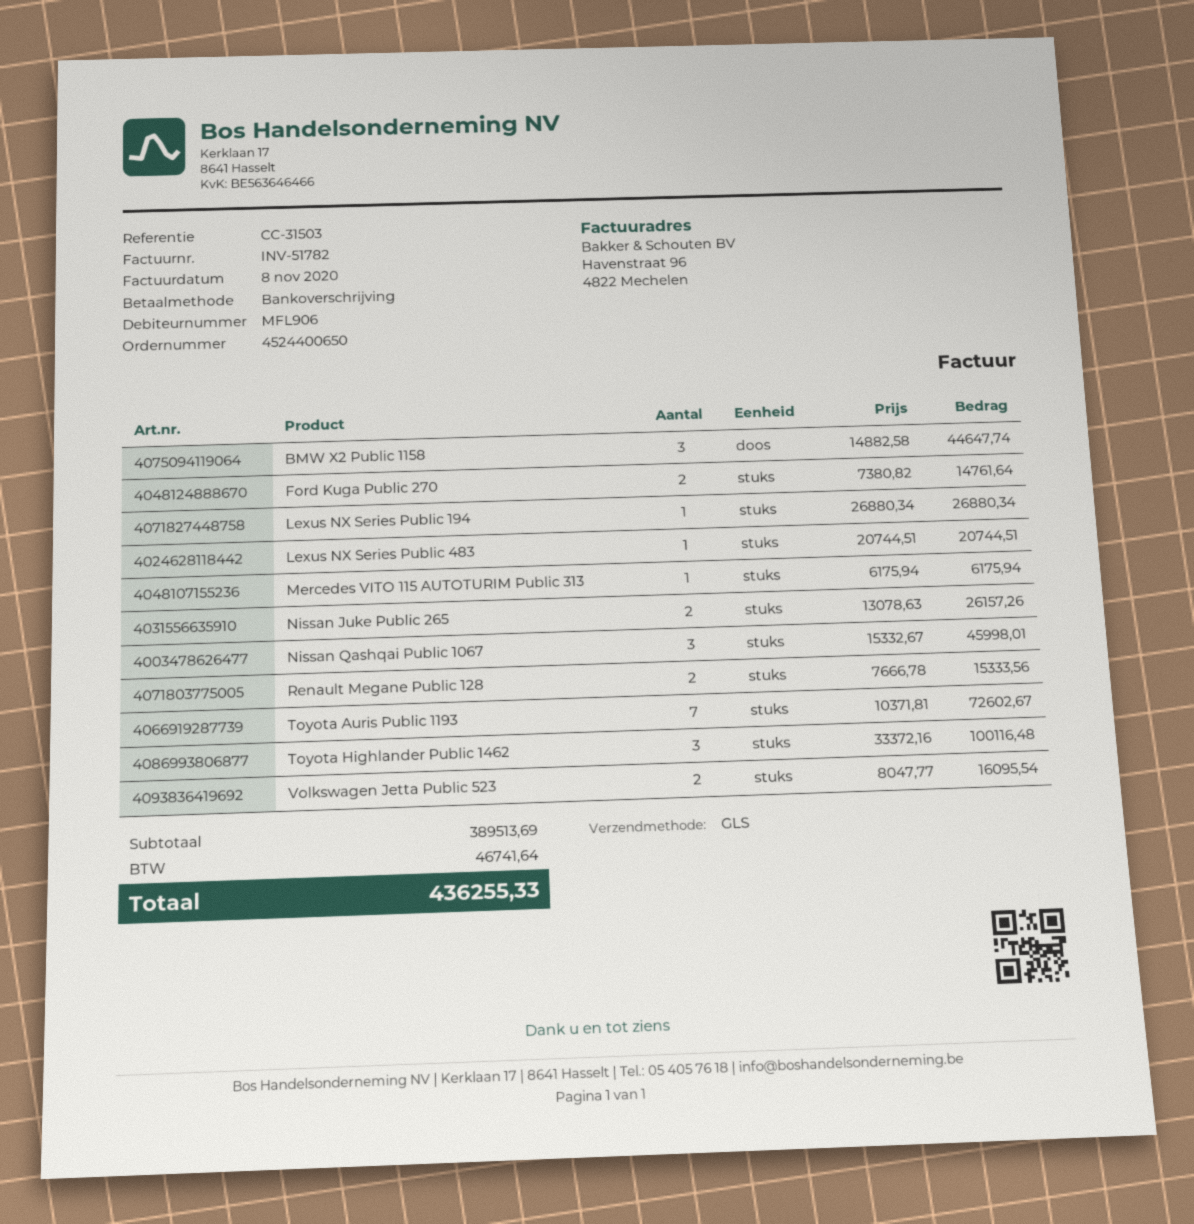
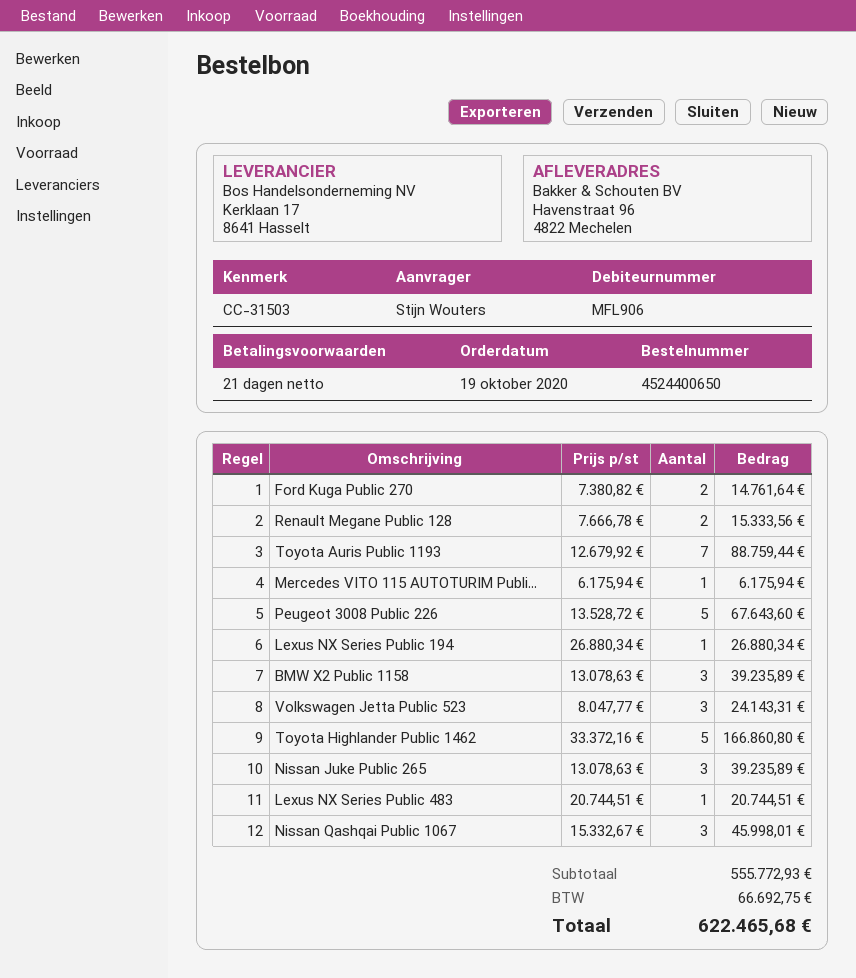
BMW X2 Public 1158: 3 x 14882.58 = 44647.74 -> 3 x 13078.63 = 39235.89
Nissan Juke Public 265: 2 x 13078.63 = 26157.26 -> 3 x 13078.63 = 39235.89
Toyota Auris Public 1193: 7 x 10371.81 = 72602.67 -> 7 x 12679.92 = 88759.44
Toyota Highlander Public 1462: 3 x 33372.16 = 100116.48 -> 5 x 33372.16 = 166860.80
Volkswagen Jetta Public 523: 2 x 8047.77 = 16095.54 -> 3 x 8047.77 = 24143.31
Peugeot 3008 Public 226: none -> 5 x 13528.72 = 67643.60
subtotal: 389513.69 -> 555772.93
tax: 46741.64 -> 66692.75
total: 436255.33 -> 622465.68

